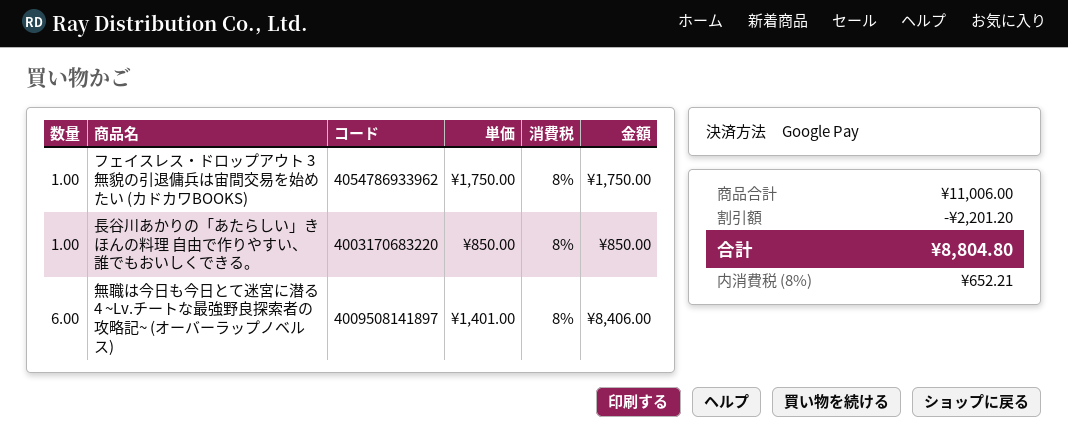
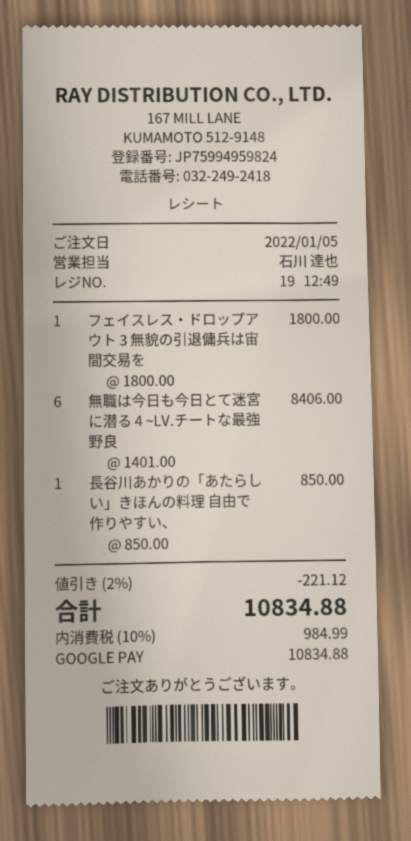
フェイスレス・ドロップアウト 3 無貌の引退傭兵は宙間交易を始めたい (カドカワBOOKS): 1 x 1750.00 = 1750.00 -> 1 x 1800.00 = 1800.00
discount: 2201.20 -> 221.12
tax: 8% = 652.21 -> 10% = 984.99
total: 8804.80 -> 10834.88

